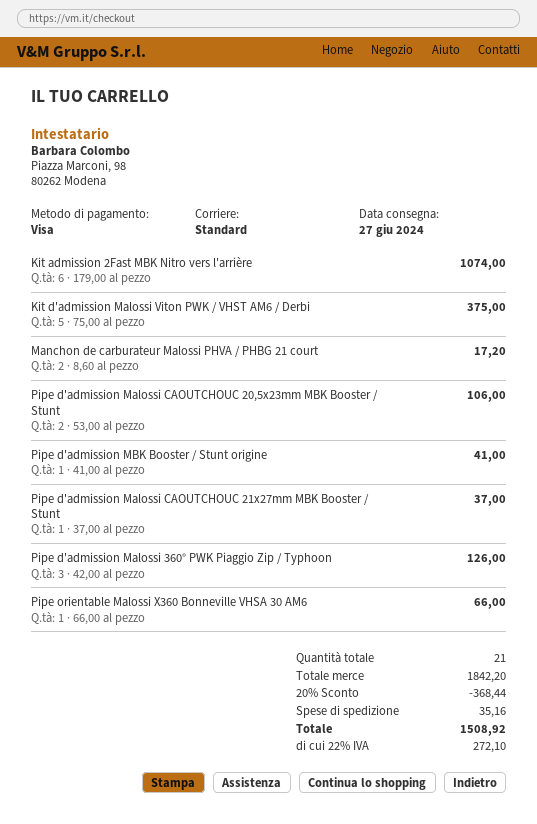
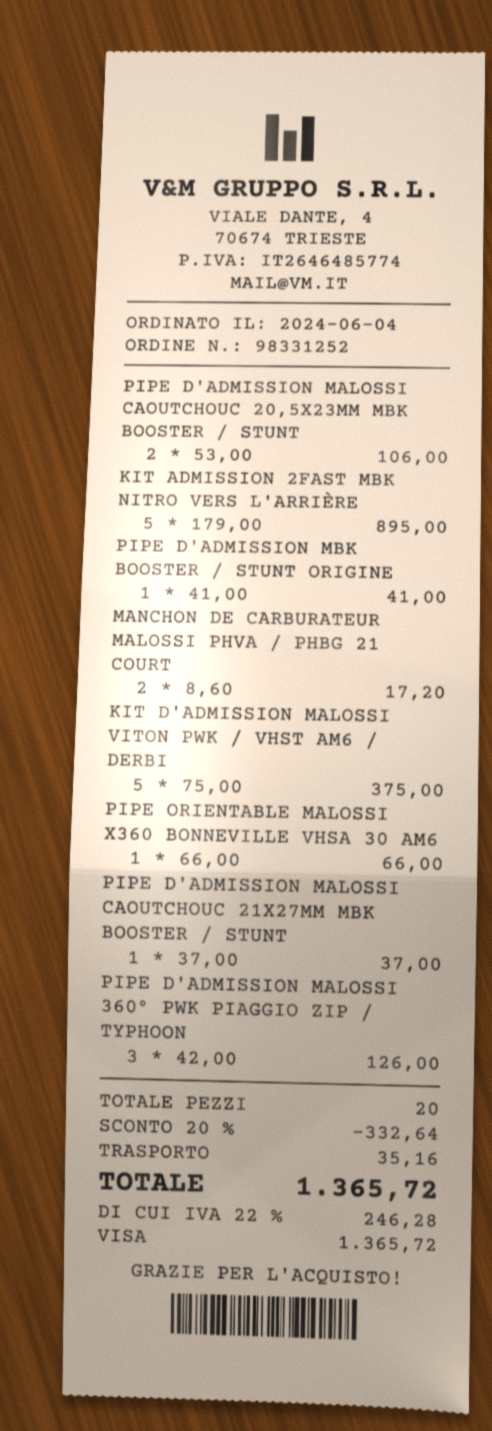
Kit admission 2Fast MBK Nitro vers l'arrière: 6 x 179.00 = 1074.00 -> 5 x 179.00 = 895.00
total quantity: 21 -> 20
discount: 20% = 368.44 -> 20% = 332.64
tax: 22% = 272.10 -> 22% = 246.28
total: 1508.92 -> 1365.72

